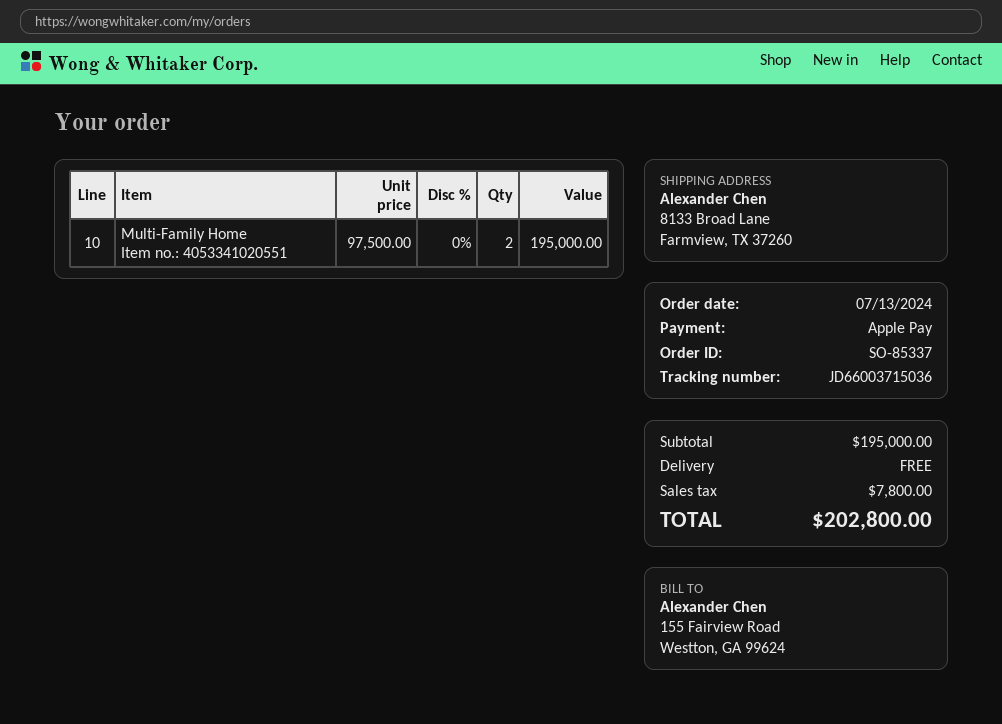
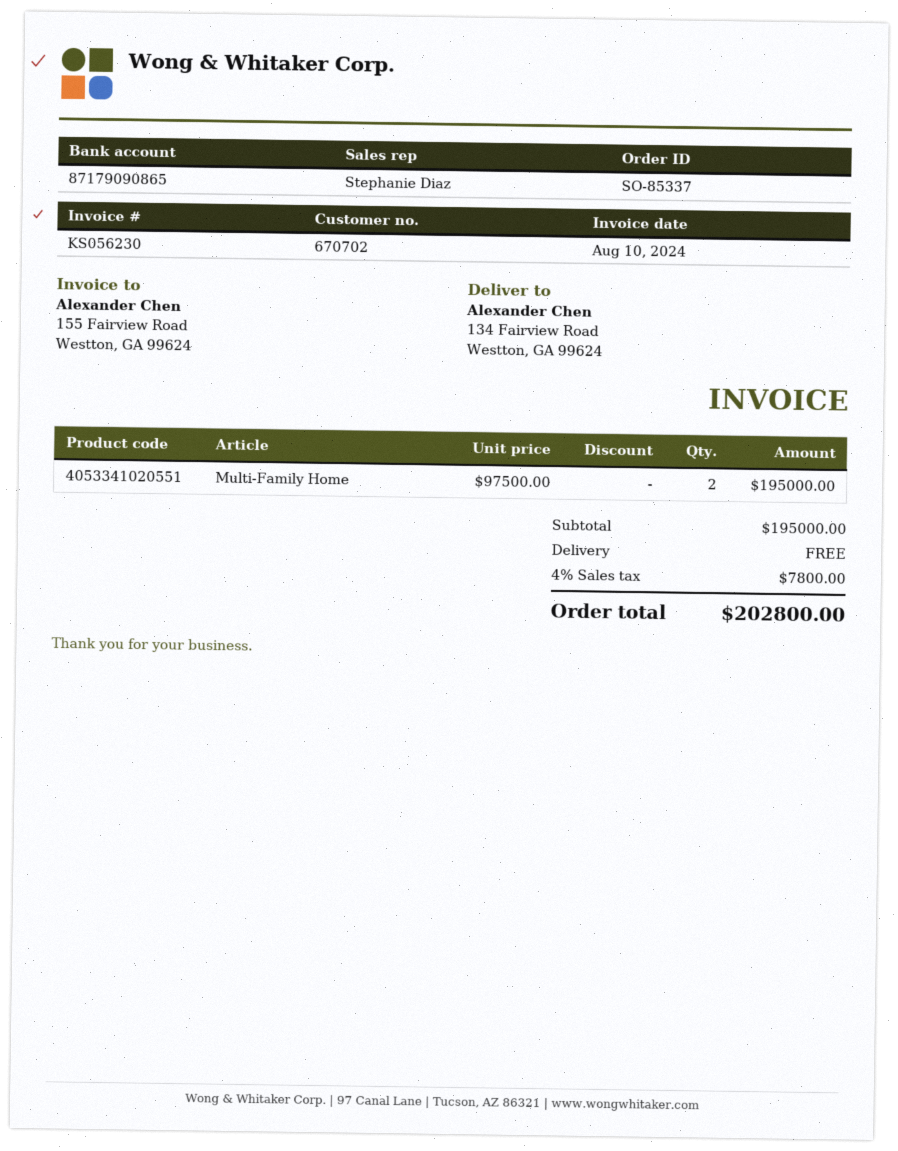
ship to: 8133 Broad Lane, Farmview, TX 37260 -> 134 Fairview Road, Westton, GA 99624

